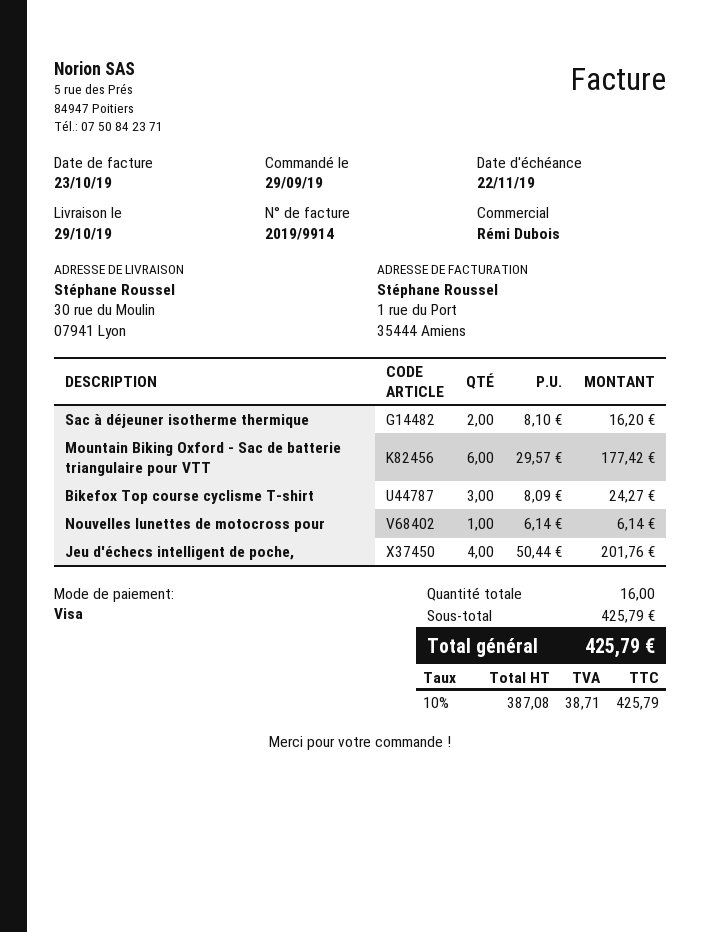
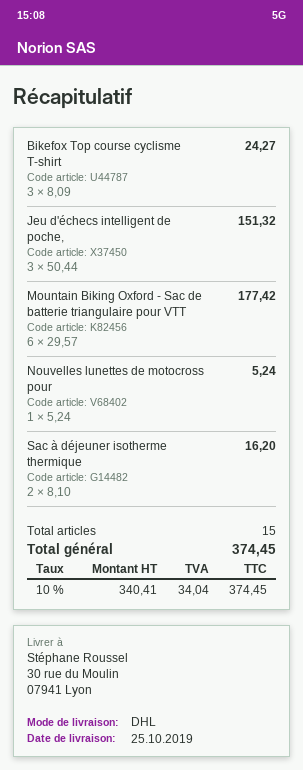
delivery date: 2019-10-29 -> 2019-10-25
Nouvelles lunettes de motocross pour: 1 x 6.14 = 6.14 -> 1 x 5.24 = 5.24
Jeu d'échecs intelligent de poche,: 4 x 50.44 = 201.76 -> 3 x 50.44 = 151.32
total quantity: 16 -> 15
net: 387.08 -> 340.41
tax: 10% = 38.71 -> 10% = 34.04
total: 425.79 -> 374.45

